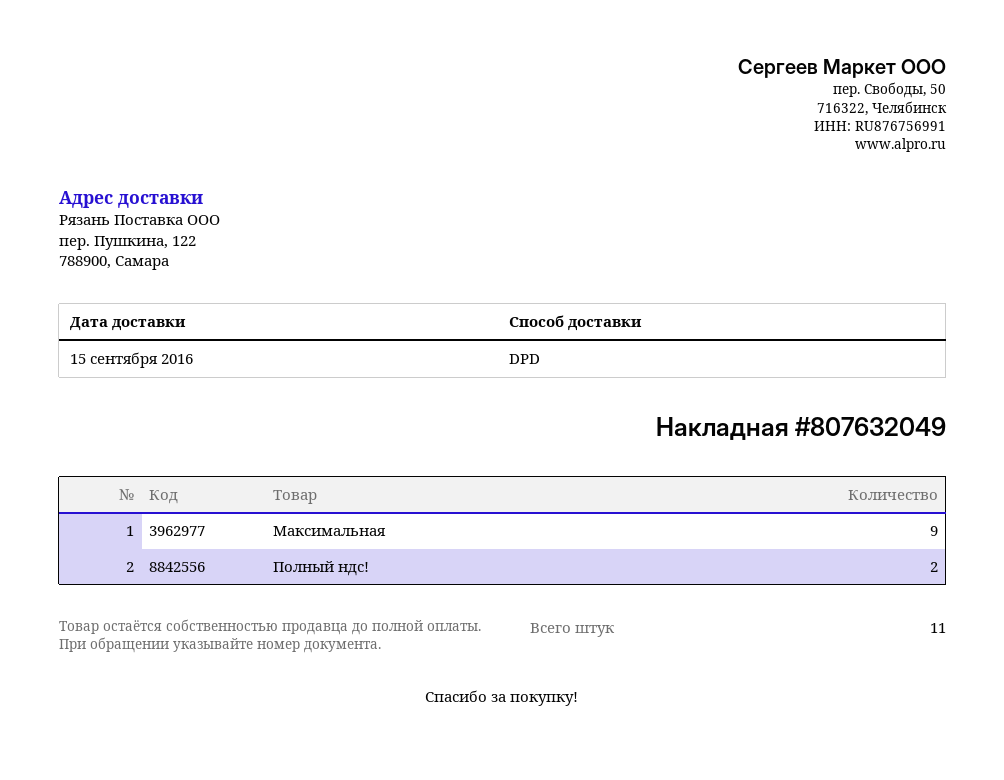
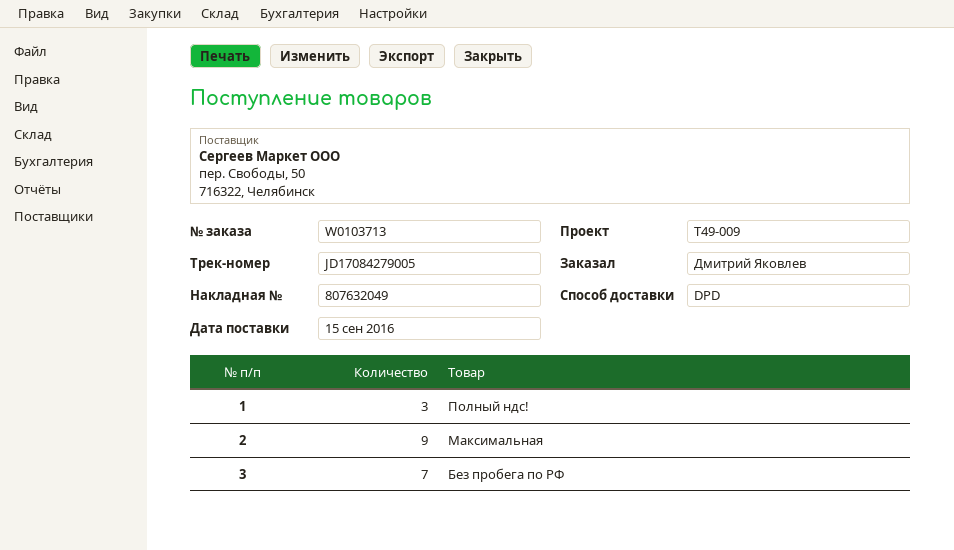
Полный ндс!: 2 -> 3
Без пробега по РФ: none -> 7

